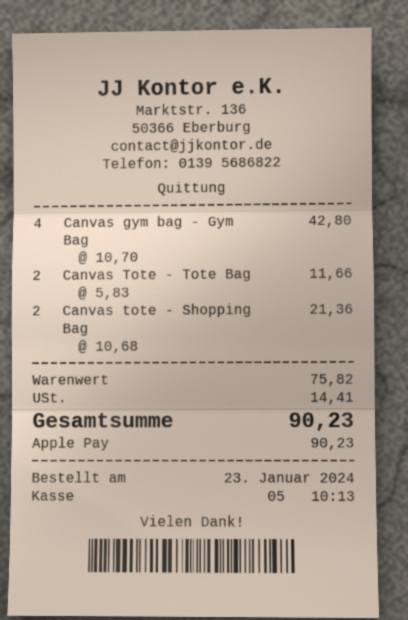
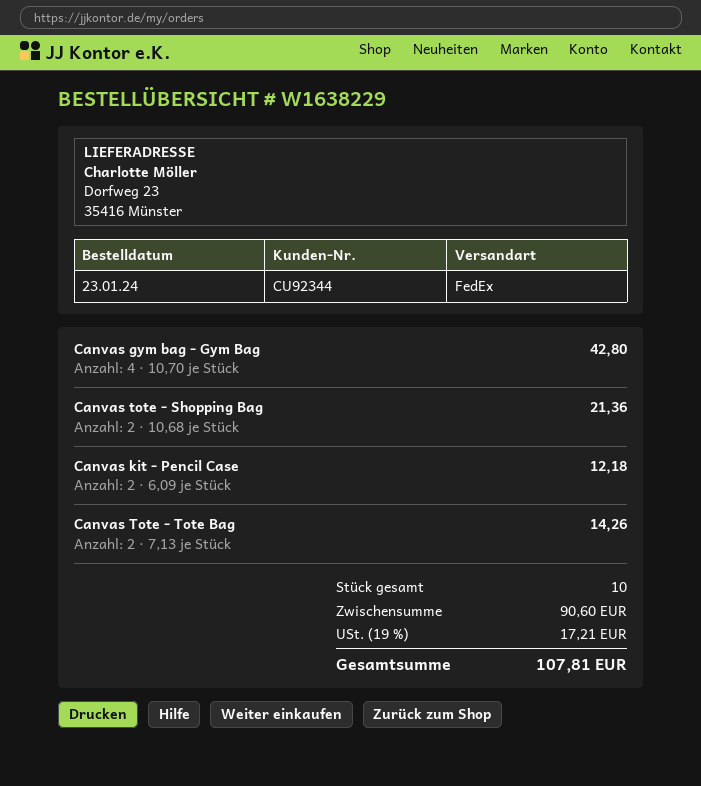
Canvas Tote - Tote Bag: 2 x 5.83 = 11.66 -> 2 x 7.13 = 14.26
Canvas kit - Pencil Case: none -> 2 x 6.09 = 12.18
subtotal: 75.82 -> 90.60
tax: 14.41 -> 17.21
total: 90.23 -> 107.81

